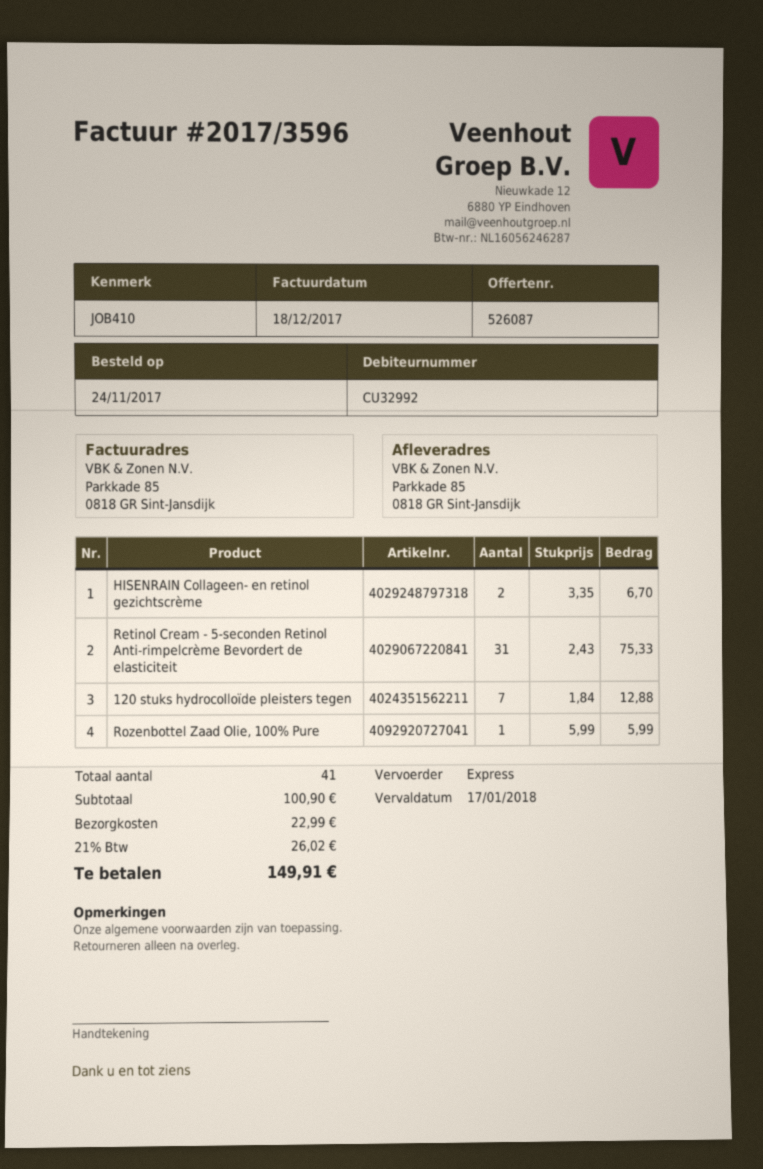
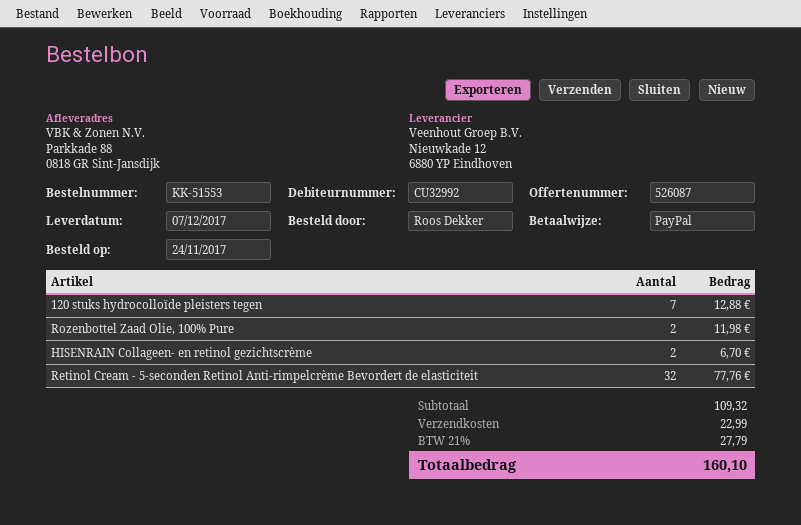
ship to: Parkkade 85, 0818 GR Sint-Jansdijk -> Parkkade 88, 0818 GR Sint-Jansdijk
Retinol Cream - 5-seconden Retinol Anti-rimpelcrème Bevordert de elasticiteit: 31 for 75.33 -> 32 for 77.76
Rozenbottel Zaad Olie, 100% Pure: 1 for 5.99 -> 2 for 11.98
subtotal: 100.90 -> 109.32
tax: 21% = 26.02 -> 21% = 27.79
total: 149.91 -> 160.10

